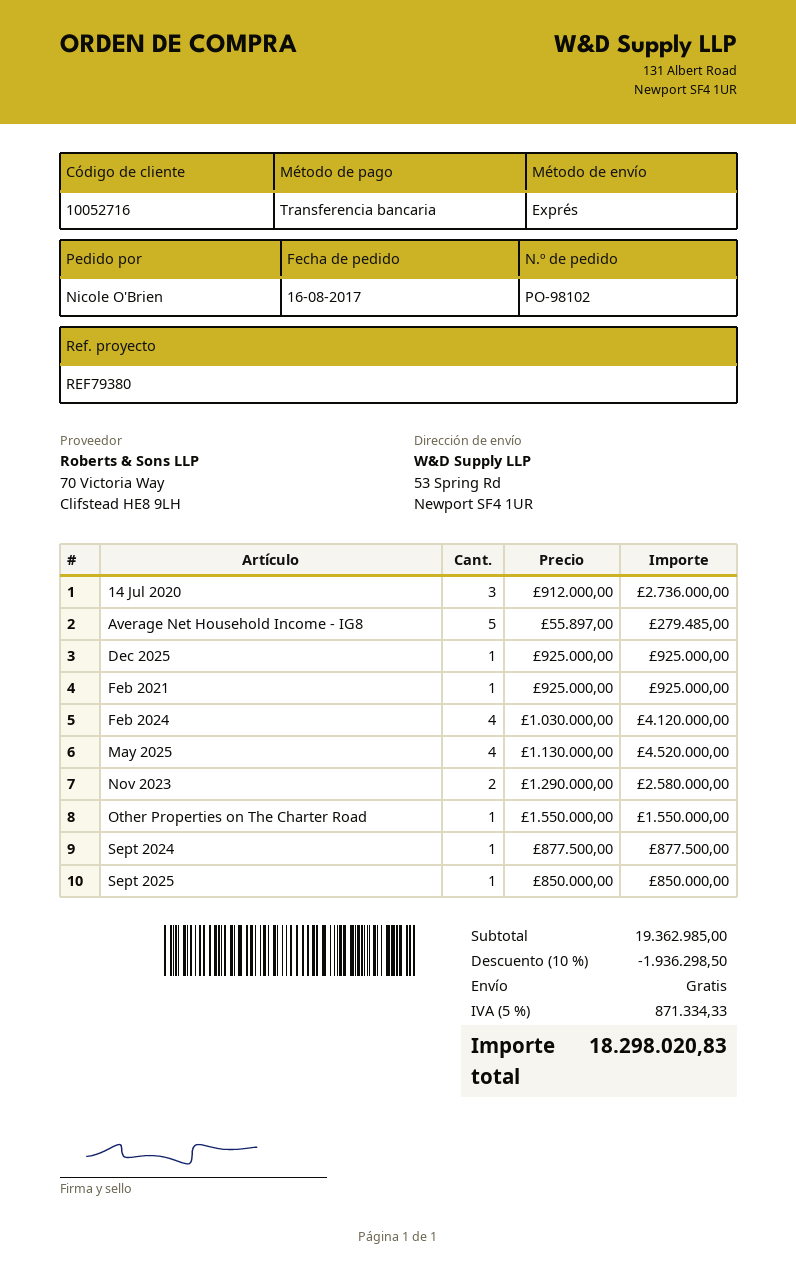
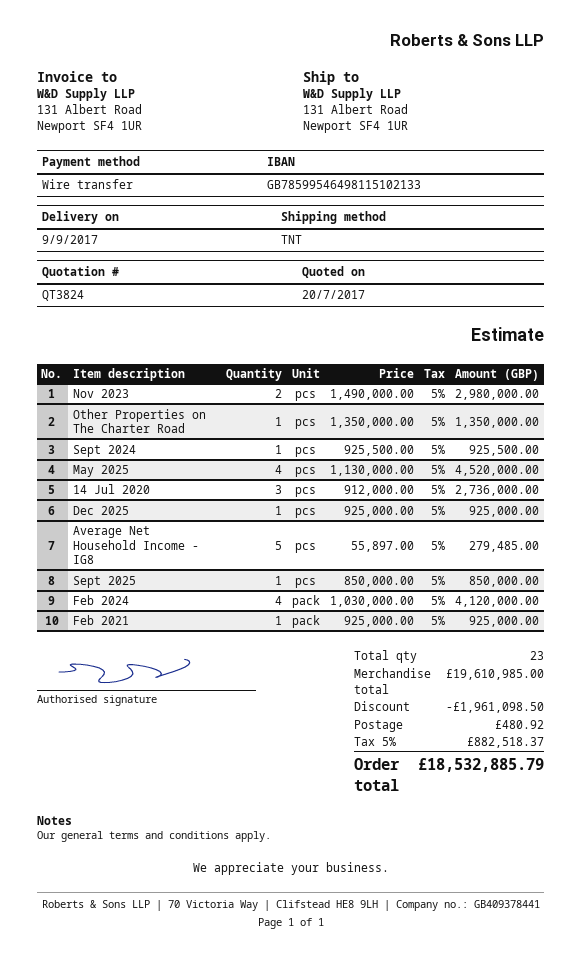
shipping method: express -> TNT
ship to: 53 Spring Rd, Newport SF4 1UR -> 131 Albert Road, Newport SF4 1UR
Nov 2023: 2 x 1290000.00 = 2580000.00 -> 2 x 1490000.00 = 2980000.00
Other Properties on The Charter Road: 1 x 1550000.00 = 1550000.00 -> 1 x 1350000.00 = 1350000.00
Sept 2024: 1 x 877500.00 = 877500.00 -> 1 x 925500.00 = 925500.00
subtotal: 19362985.00 -> 19610985.00
discount: 1936298.50 -> 1961098.50
shipping: 0.00 -> 480.92
tax: 5% = 871334.33 -> 5% = 882518.37
total: 18298020.83 -> 18532885.79

